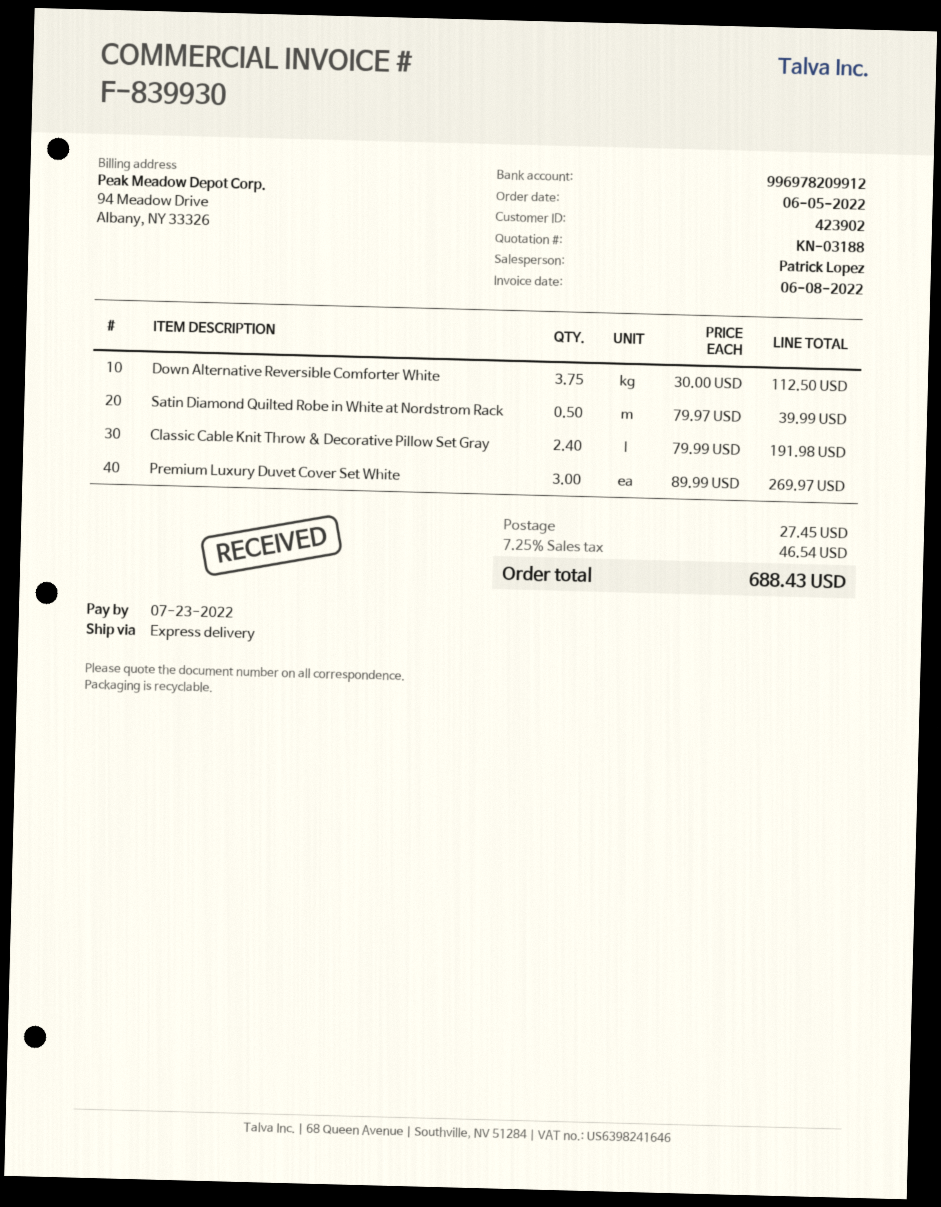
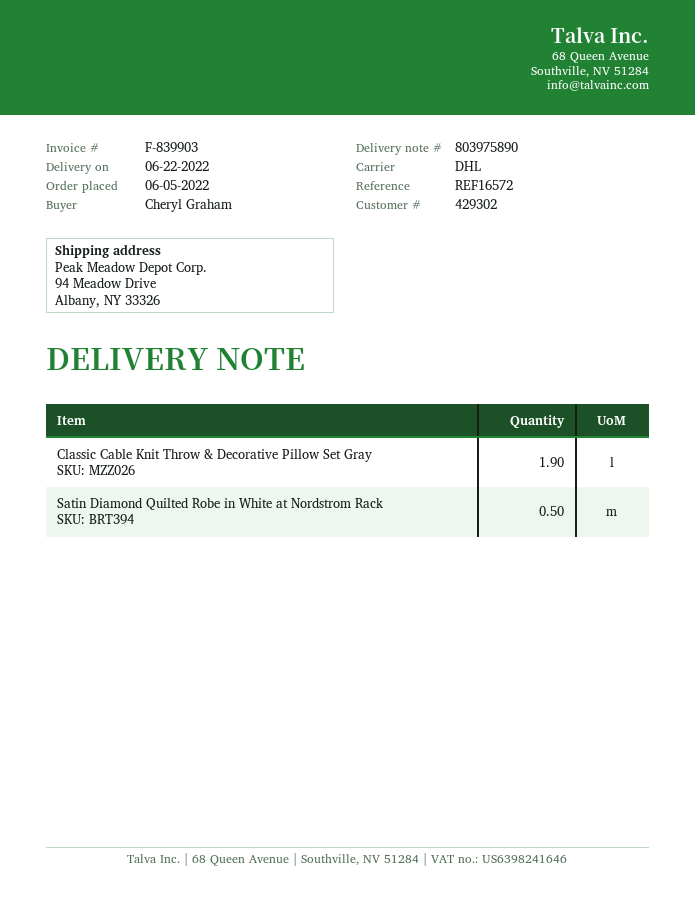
invoice number: F-839930 -> F-839903
customer number: 423902 -> 429302
shipping method: express -> DHL
Down Alternative Reversible Comforter White: 3.75 -> none
Classic Cable Knit Throw & Decorative Pillow Set Gray: 2.4 -> 1.9
Premium Luxury Duvet Cover Set White: 3 -> none

